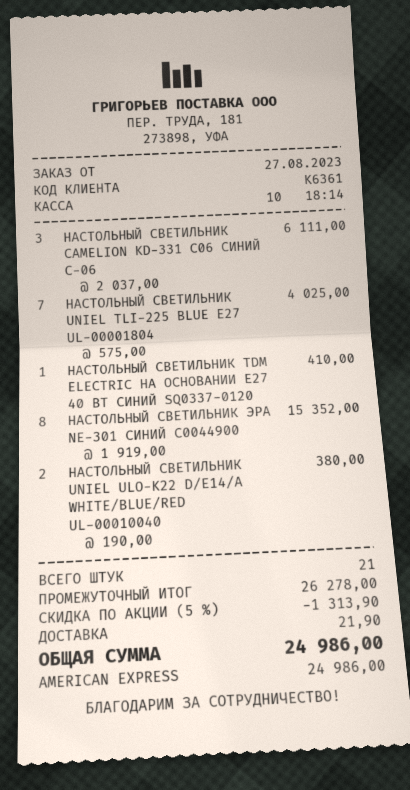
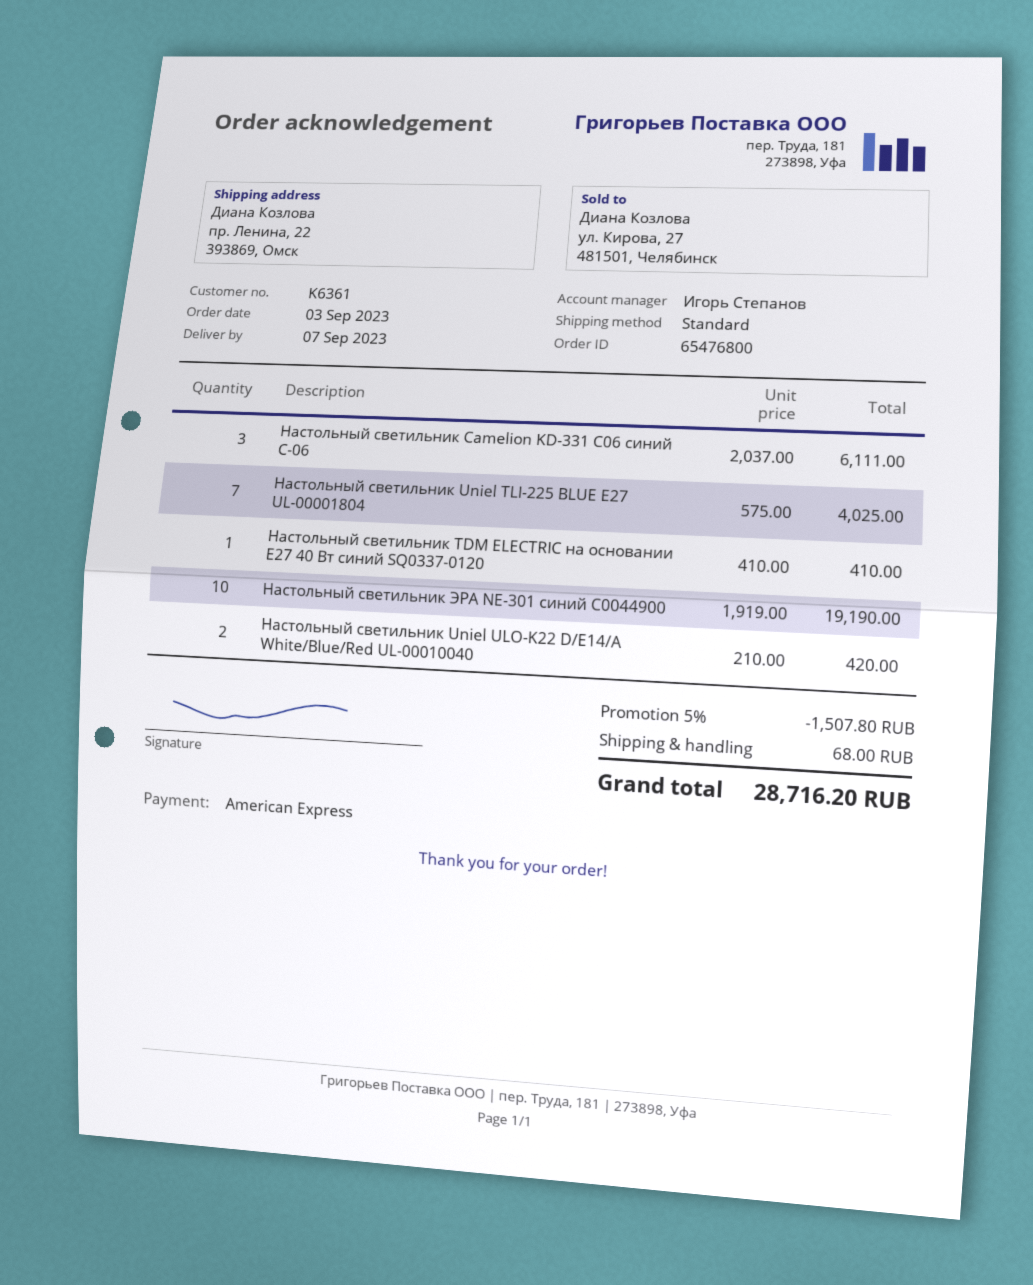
order date: 2023-08-27 -> 2023-09-03
НАСТОЛЬНЫЙ СВЕТИЛЬНИК ЭРА NE-301 СИНИЙ C0044900: 8 x 1919.00 = 15352.00 -> 10 x 1919.00 = 19190.00
НАСТОЛЬНЫЙ СВЕТИЛЬНИК UNIEL ULO-K22 D/E14/A WHITE/BLUE/RED UL-00010040: 2 x 190.00 = 380.00 -> 2 x 210.00 = 420.00
discount: 5% = 1313.90 -> 5% = 1507.80
shipping: 21.90 -> 68.00
total: 24986.00 -> 28716.20

